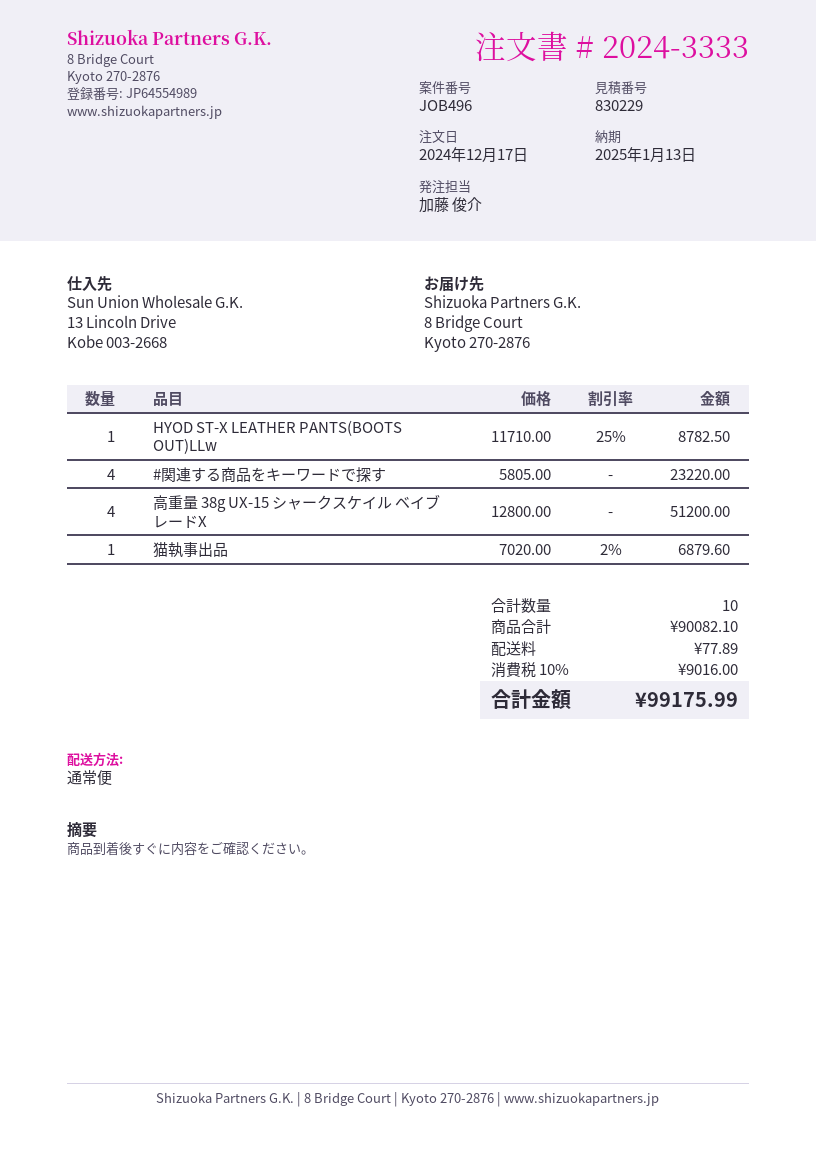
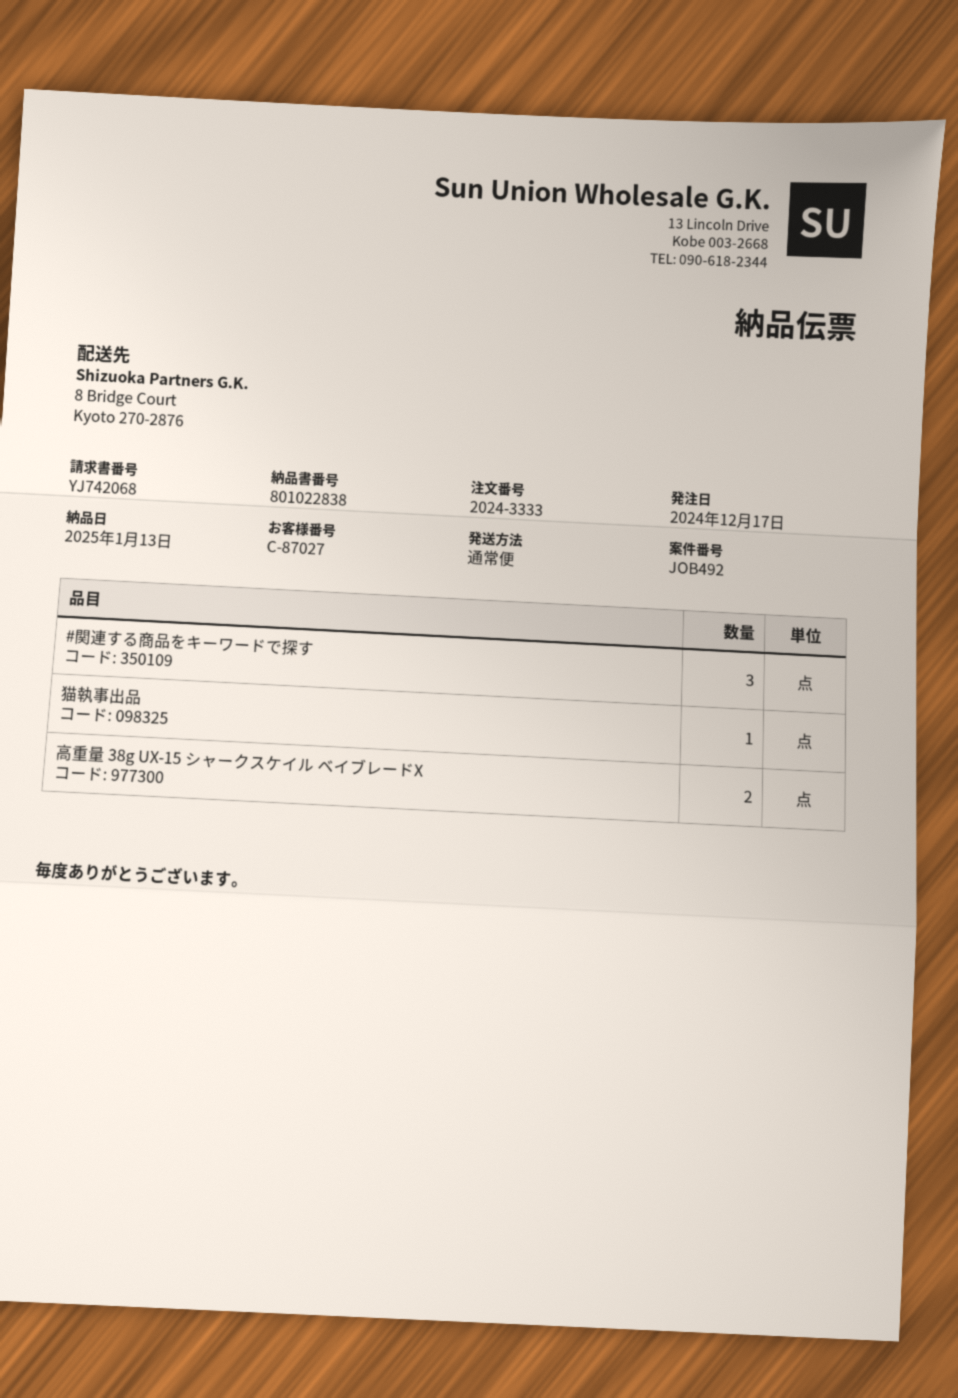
reference: JOB496 -> JOB492
HYOD ST-X LEATHER PANTS(BOOTS OUT)LLw: 1 -> none
#関連する商品をキーワードで探す: 4 -> 3
高重量 38g UX-15 シャークスケイル ベイブレードX: 4 -> 2

